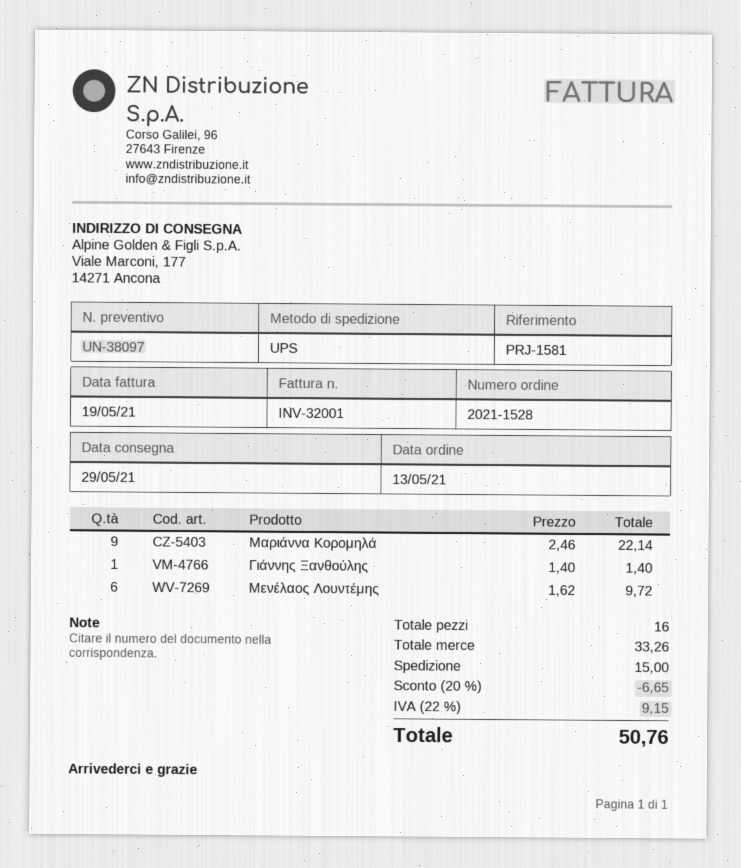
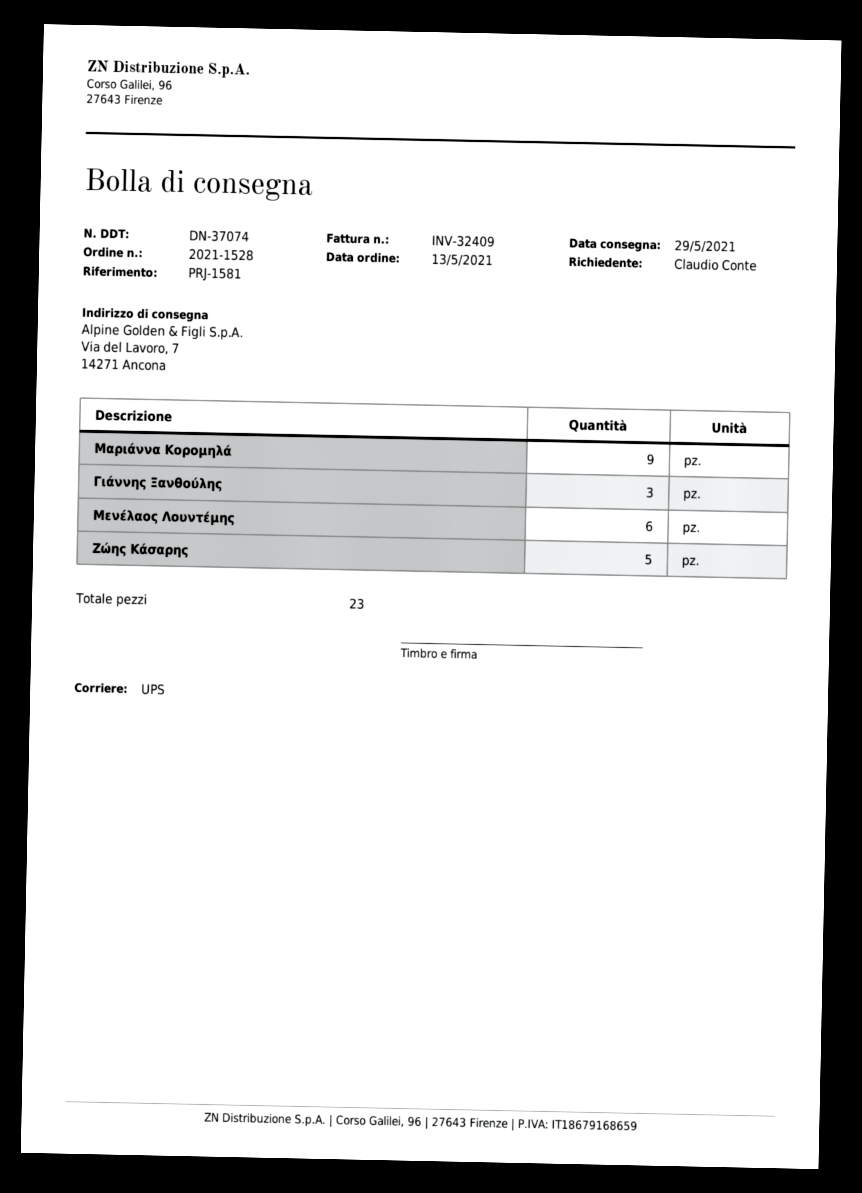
invoice number: INV-32001 -> INV-32409
ship to: Viale Marconi, 177, 14271 Ancona -> Via del Lavoro, 7, 14271 Ancona
Γιάννης Ξανθούλης: 1 -> 3
Ζώης Κάσαρης: none -> 5
total quantity: 16 -> 23

